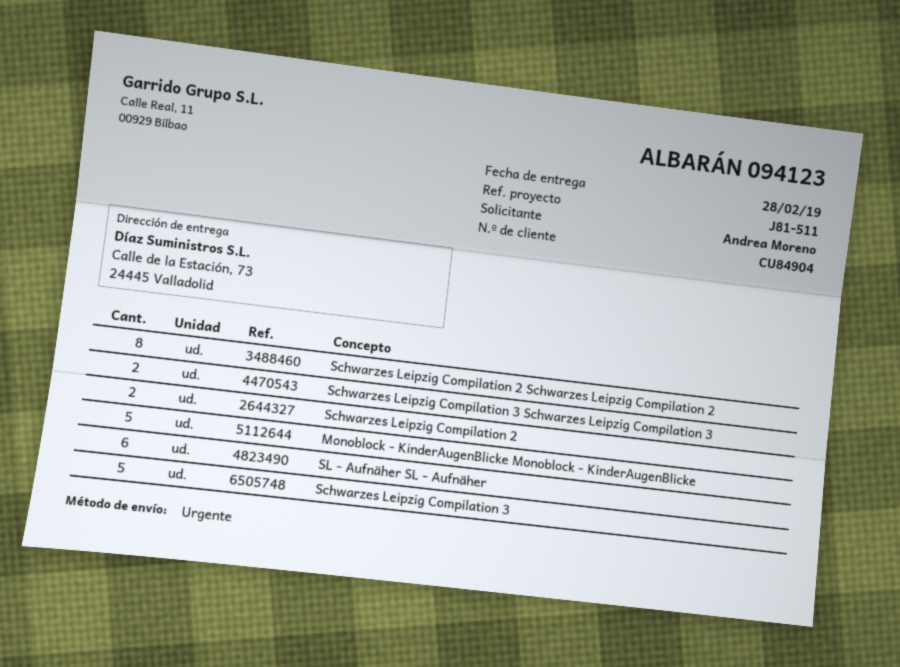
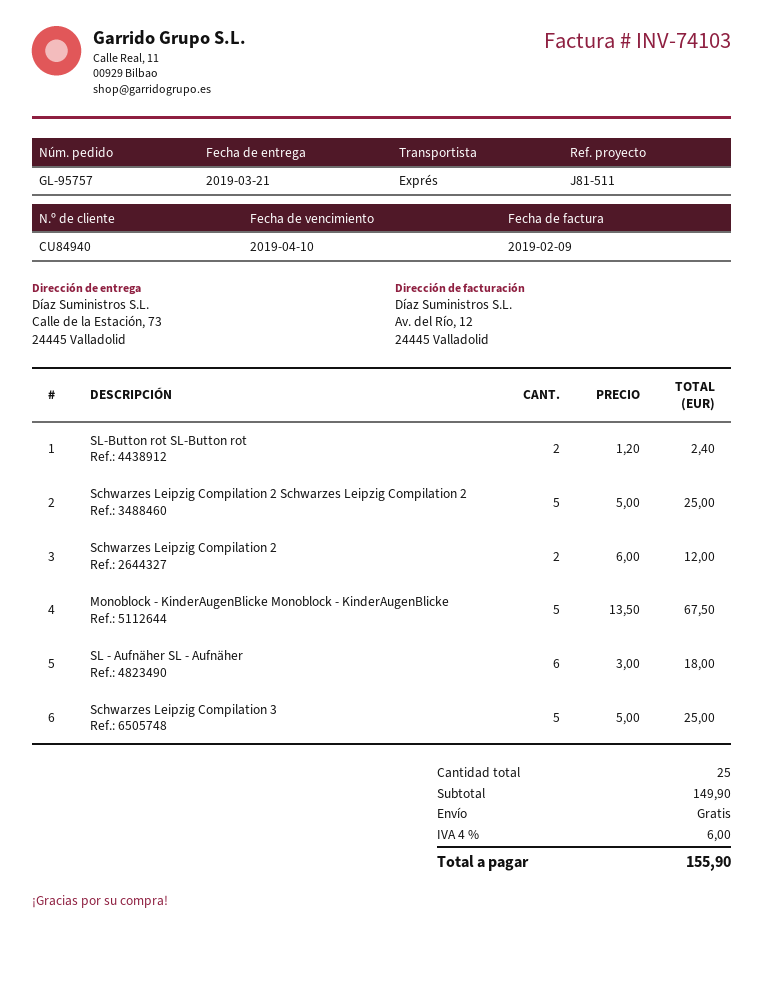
delivery date: 2019-02-28 -> 2019-03-21
customer number: CU84904 -> CU84940
Schwarzes Leipzig Compilation 2 Schwarzes Leipzig Compilation 2: 8 -> 5
Schwarzes Leipzig Compilation 3 Schwarzes Leipzig Compilation 3: 2 -> none
SL-Button rot SL-Button rot: none -> 2

